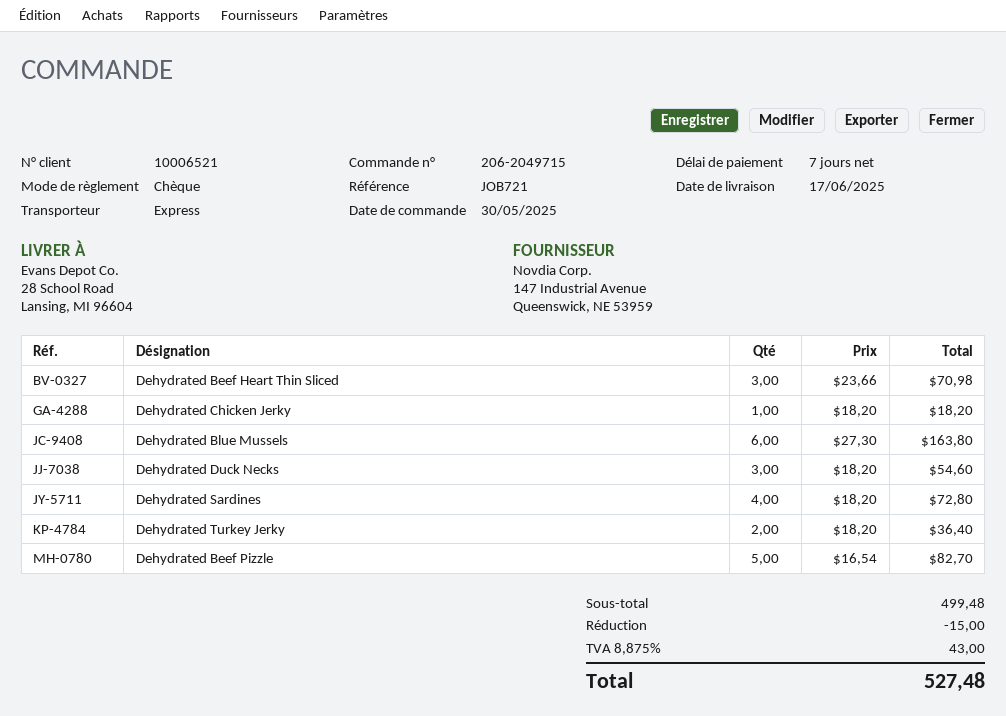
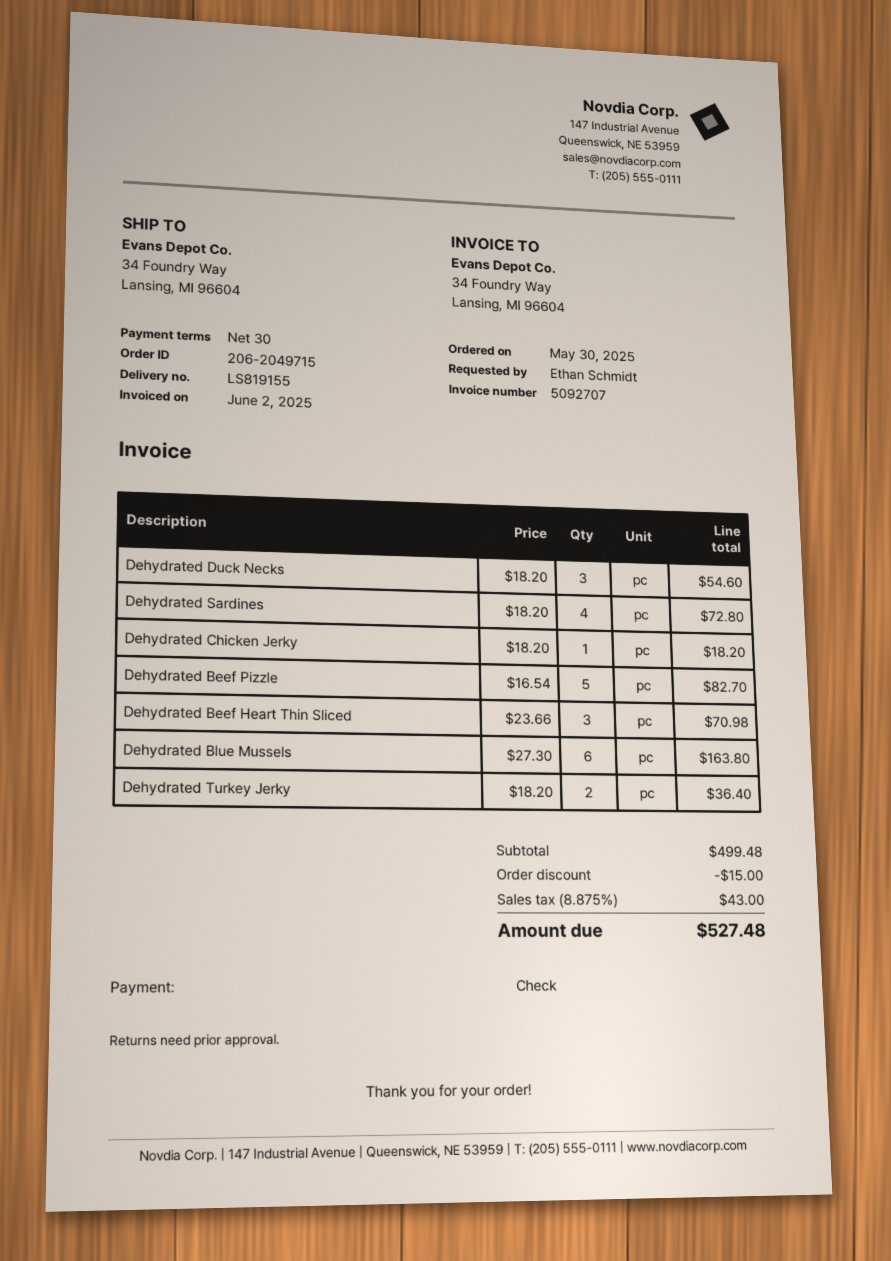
payment terms: 7 days -> 30 days
ship to: 28 School Road, Lansing, MI 96604 -> 34 Foundry Way, Lansing, MI 96604

